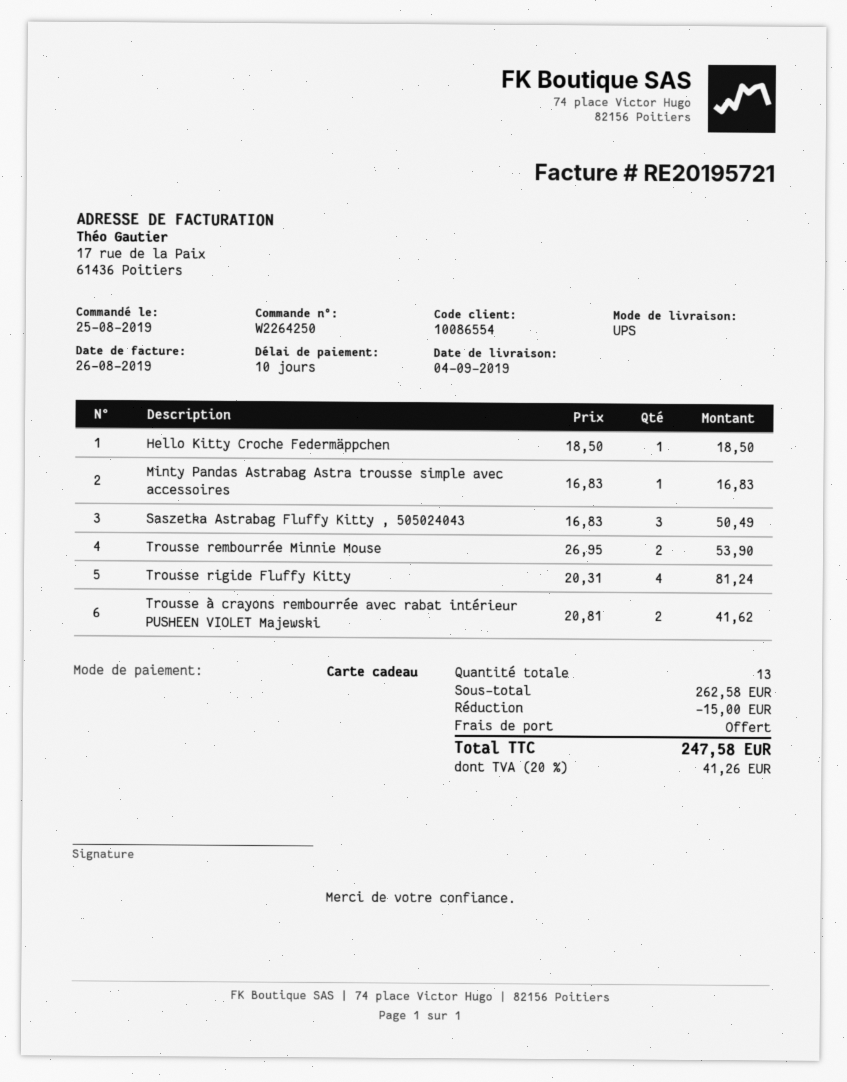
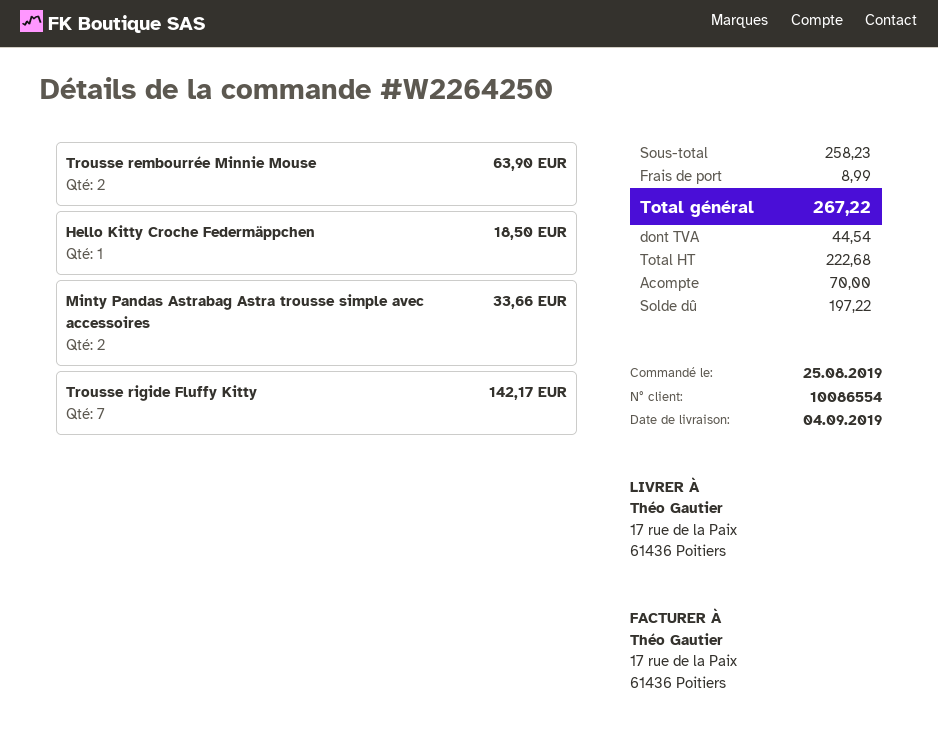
Minty Pandas Astrabag Astra trousse simple avec accessoires: 1 for 16.83 -> 2 for 33.66
Saszetka Astrabag Fluffy Kitty , 505024043: 3 for 50.49 -> none
Trousse rembourrée Minnie Mouse: 2 for 53.90 -> 2 for 63.90
Trousse rigide Fluffy Kitty: 4 for 81.24 -> 7 for 142.17
Trousse à crayons rembourrée avec rabat intérieur PUSHEEN VIOLET Majewski: 2 for 41.62 -> none
subtotal: 262.58 -> 258.23
discount: 15.00 -> none
shipping: 0.00 -> 8.99
tax: 41.26 -> 44.54
total: 247.58 -> 267.22

